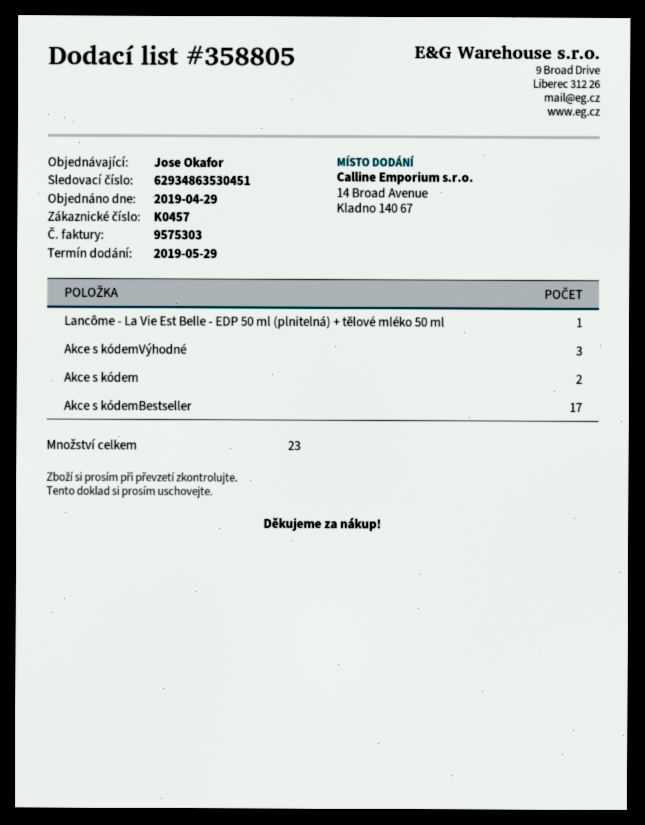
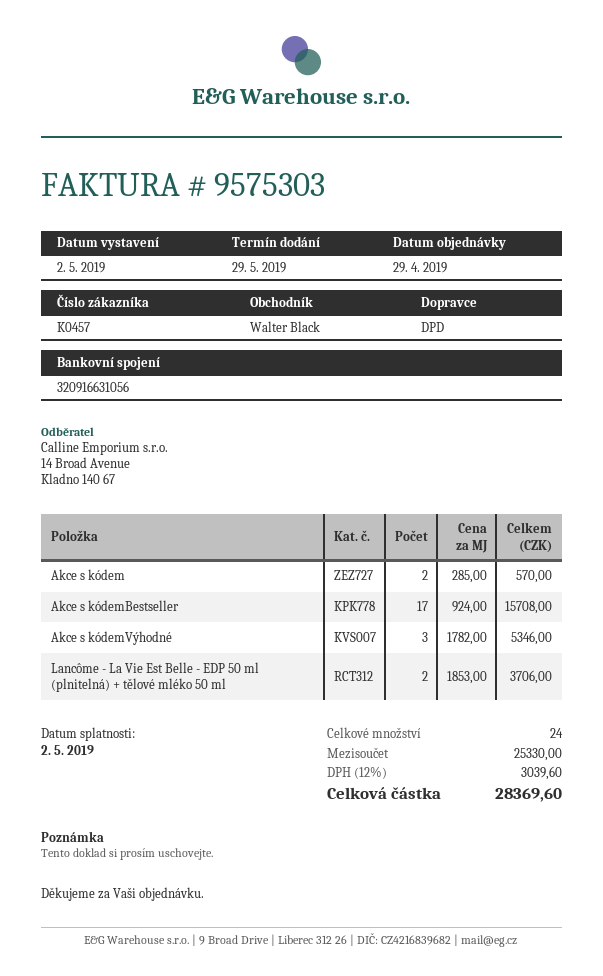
Lancôme - La Vie Est Belle - EDP 50 ml (plnitelná) + tělové mléko 50 ml: 1 -> 2
total quantity: 23 -> 24

